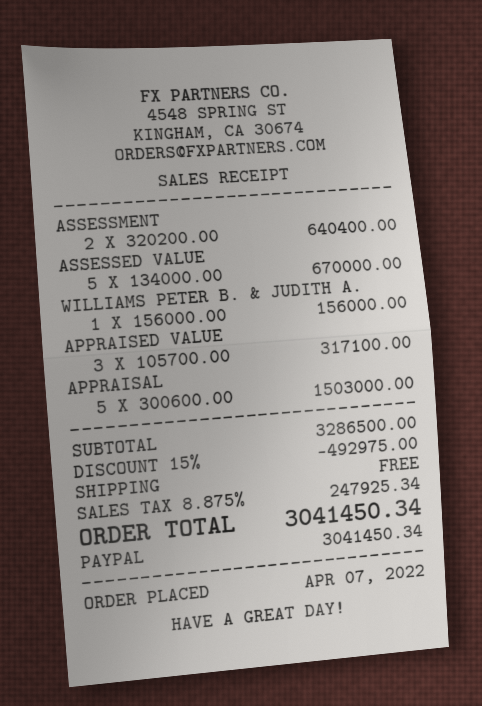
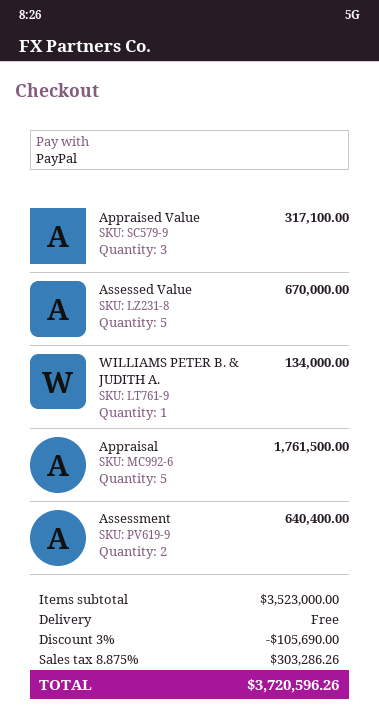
WILLIAMS PETER B. & JUDITH A.: 1 for 156000.00 -> 1 for 134000.00
APPRAISAL: 5 for 1503000.00 -> 5 for 1761500.00
subtotal: 3286500.00 -> 3523000.00
discount: 15% = 492975.00 -> 3% = 105690.00
tax: 8.875% = 247925.34 -> 8.875% = 303286.26
total: 3041450.34 -> 3720596.26

